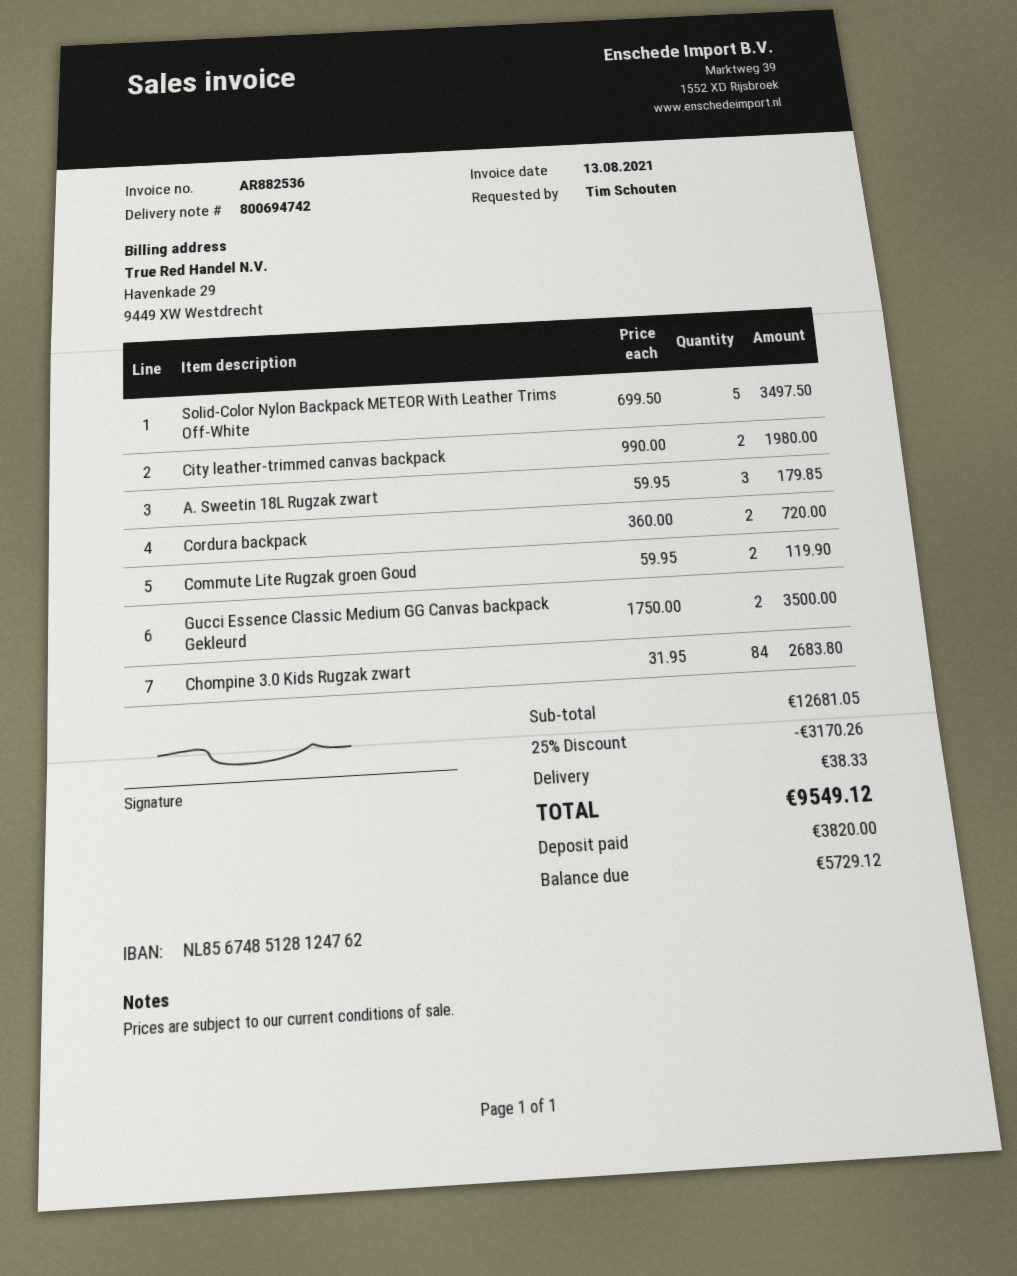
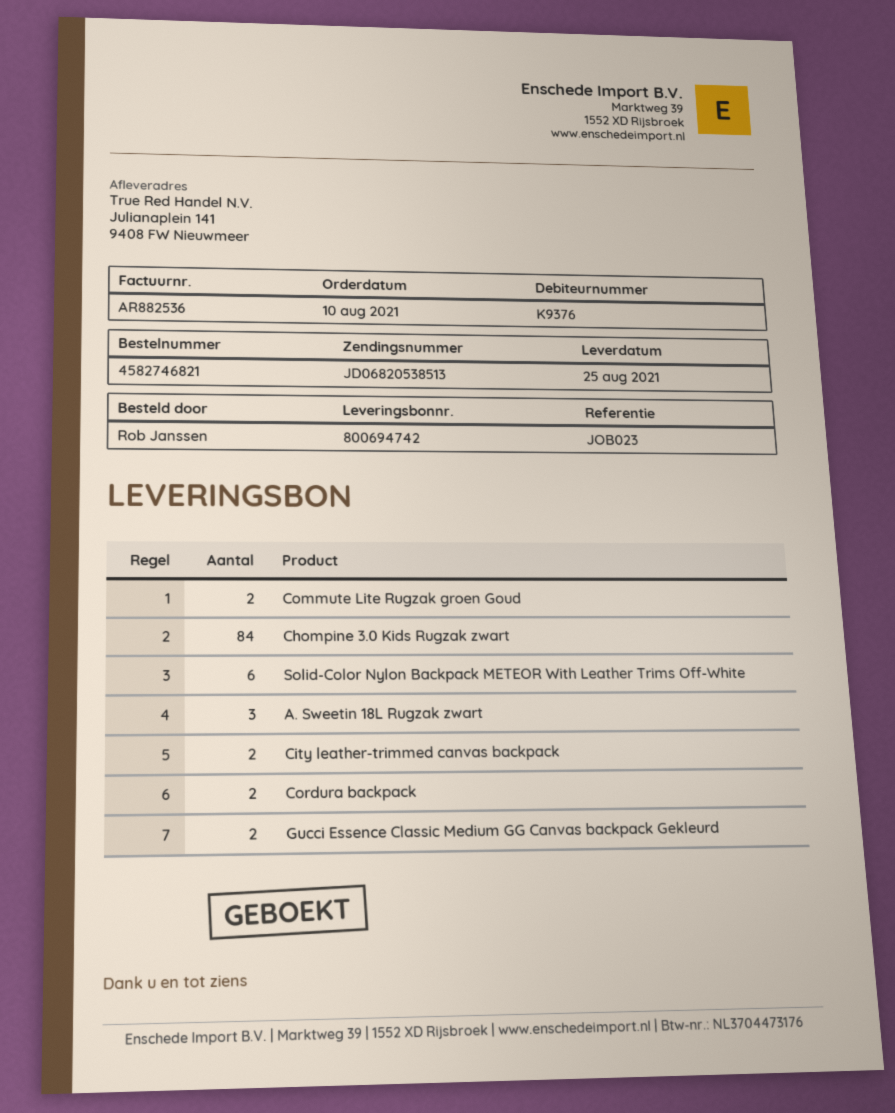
ordered by: Tim Schouten -> Rob Janssen
Solid-Color Nylon Backpack METEOR With Leather Trims Off-White: 5 -> 6

